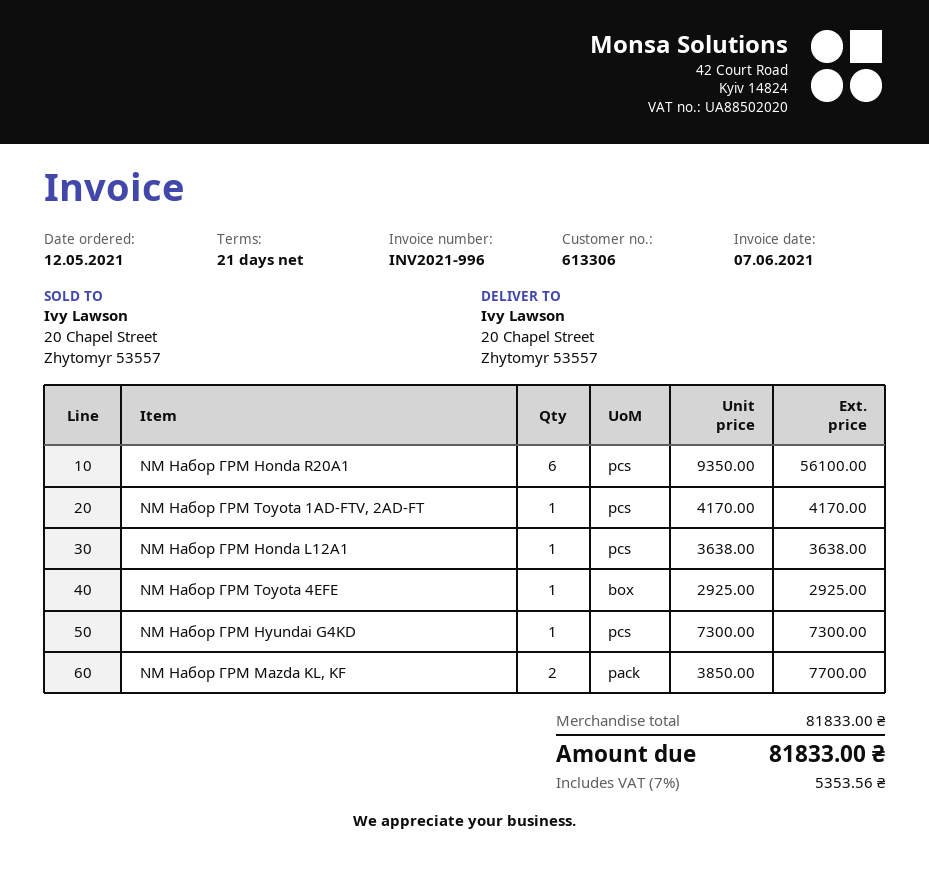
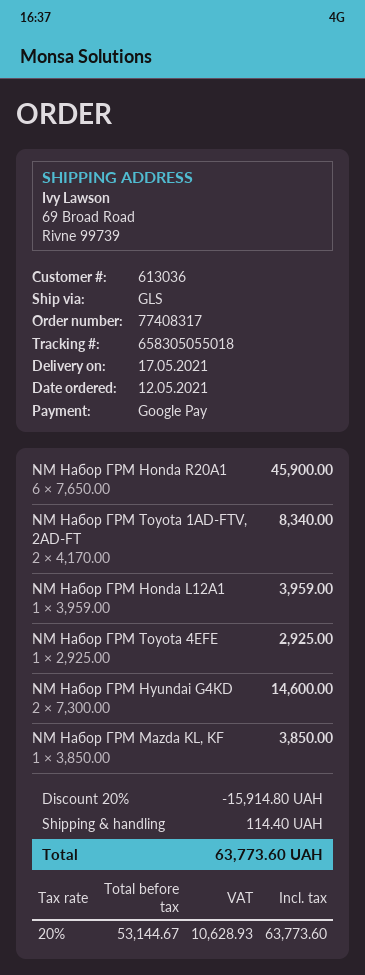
customer number: 613306 -> 613036
ship to: 20 Chapel Street, Zhytomyr 53557 -> 69 Broad Road, Rivne 99739
NM Набор ГРМ Honda R20A1: 6 x 9350.00 = 56100.00 -> 6 x 7650.00 = 45900.00
NM Набор ГРМ Toyota 1AD-FTV, 2AD-FT: 1 x 4170.00 = 4170.00 -> 2 x 4170.00 = 8340.00
NM Набор ГРМ Honda L12A1: 1 x 3638.00 = 3638.00 -> 1 x 3959.00 = 3959.00
NM Набор ГРМ Hyundai G4KD: 1 x 7300.00 = 7300.00 -> 2 x 7300.00 = 14600.00
NM Набор ГРМ Mazda KL, KF: 2 x 3850.00 = 7700.00 -> 1 x 3850.00 = 3850.00
discount: none -> 20% = 15914.80
shipping: none -> 114.40
tax: 7% = 5353.56 -> 20% = 10628.93
total: 81833.00 -> 63773.60

